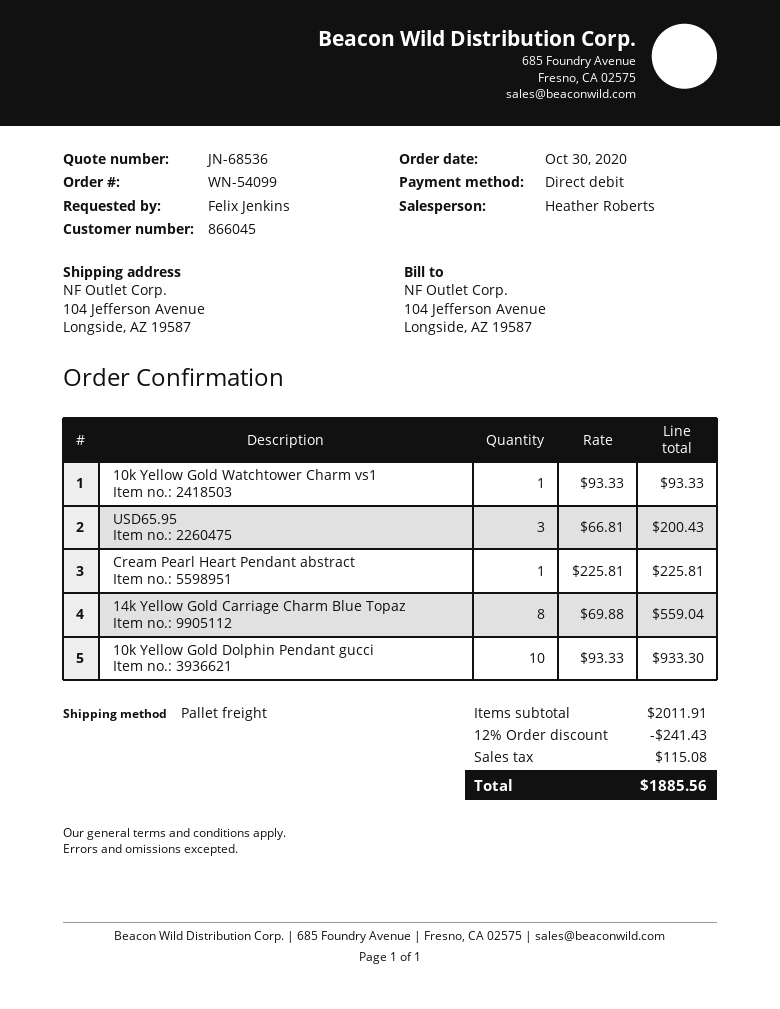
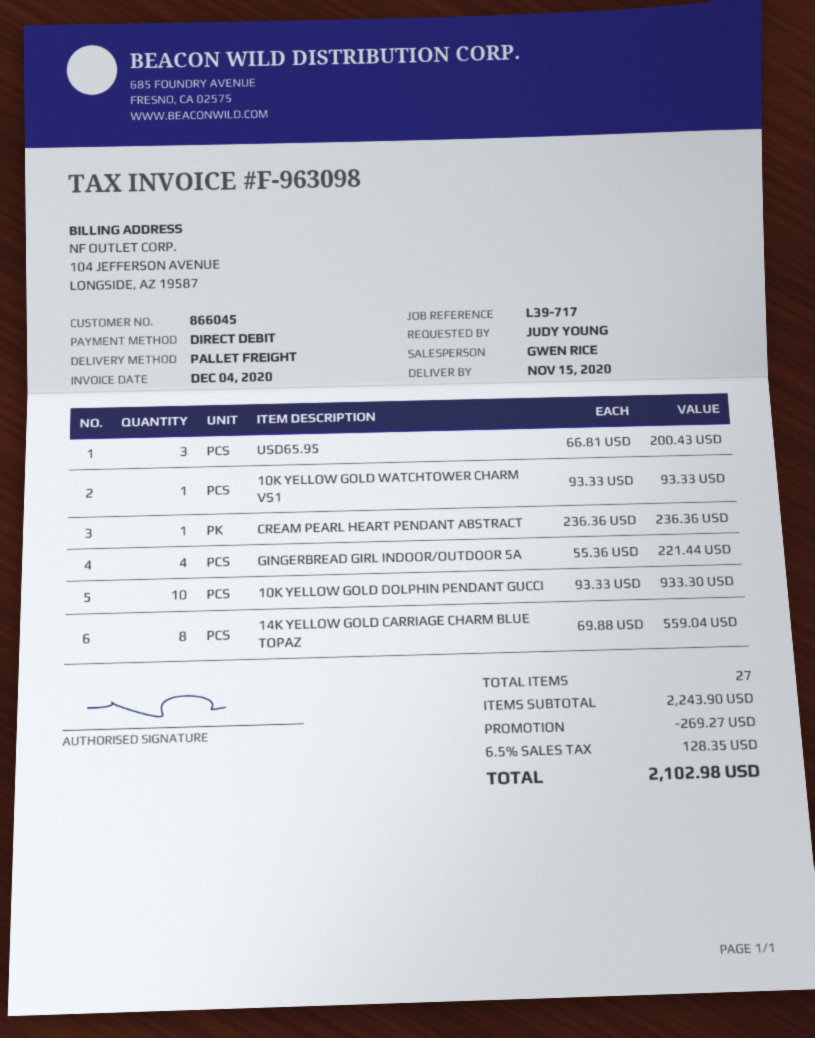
ordered by: Felix Jenkins -> JUDY YOUNG
sales rep: Heather Roberts -> GWEN RICE
Cream Pearl Heart Pendant abstract: 1 x 225.81 = 225.81 -> 1 x 236.36 = 236.36
GINGERBREAD GIRL INDOOR/OUTDOOR 5A: none -> 4 x 55.36 = 221.44
subtotal: 2011.91 -> 2243.90
discount: 241.43 -> 269.27
tax: 115.08 -> 128.35
total: 1885.56 -> 2102.98

